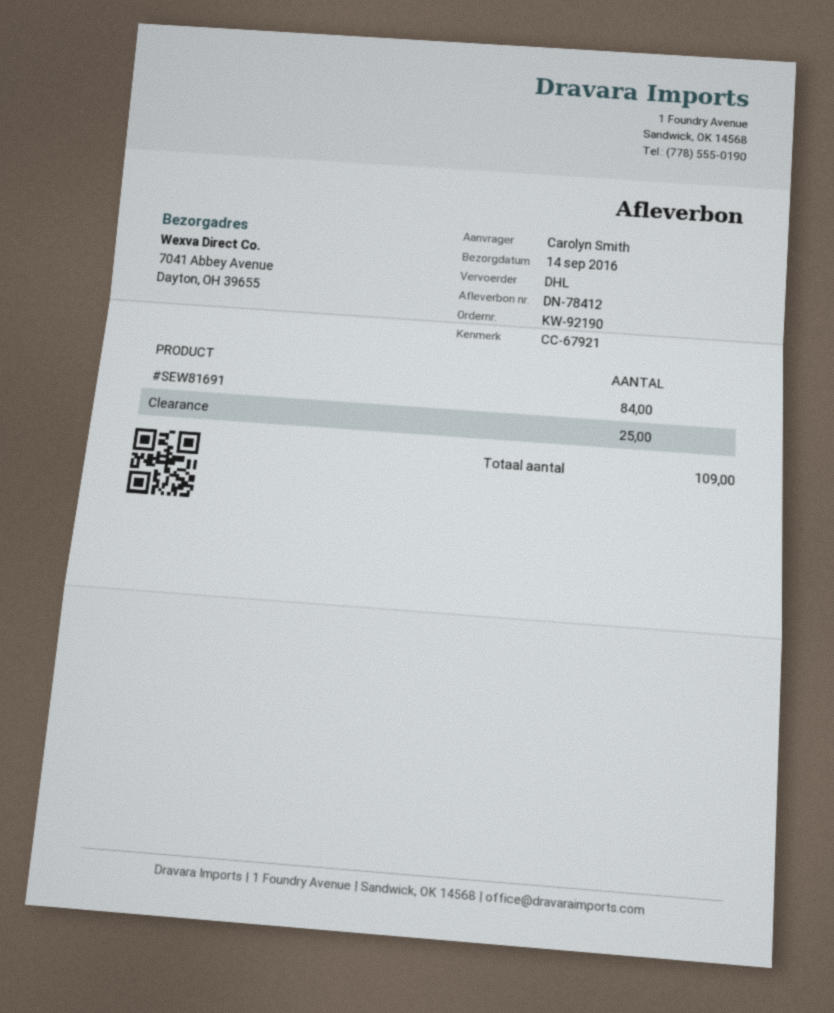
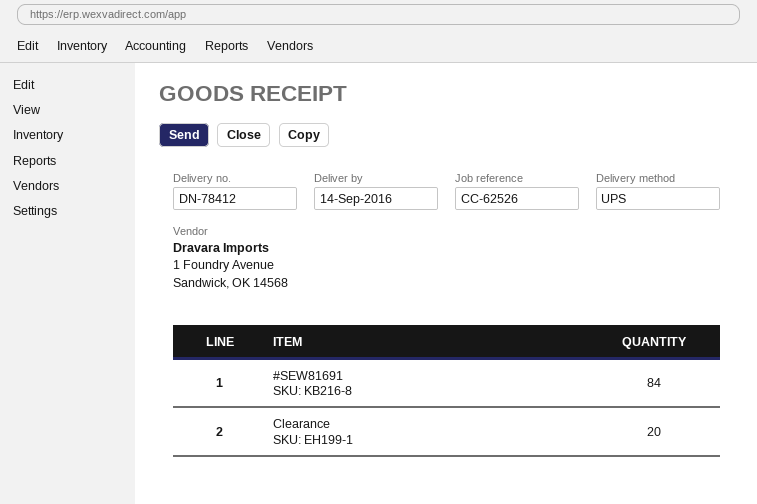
reference: CC-67921 -> CC-62526
shipping method: DHL -> UPS
Clearance: 25 -> 20

